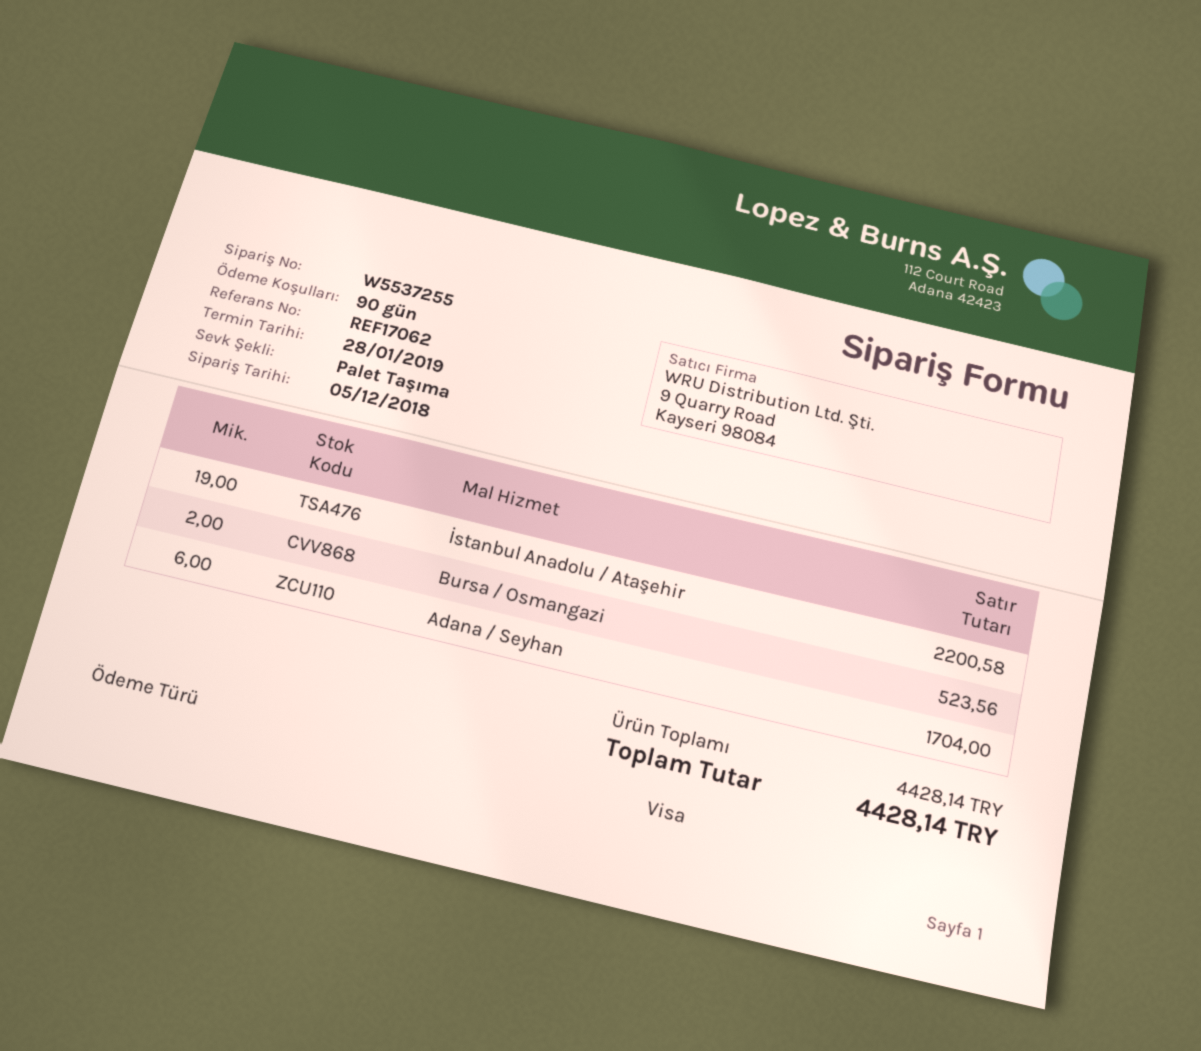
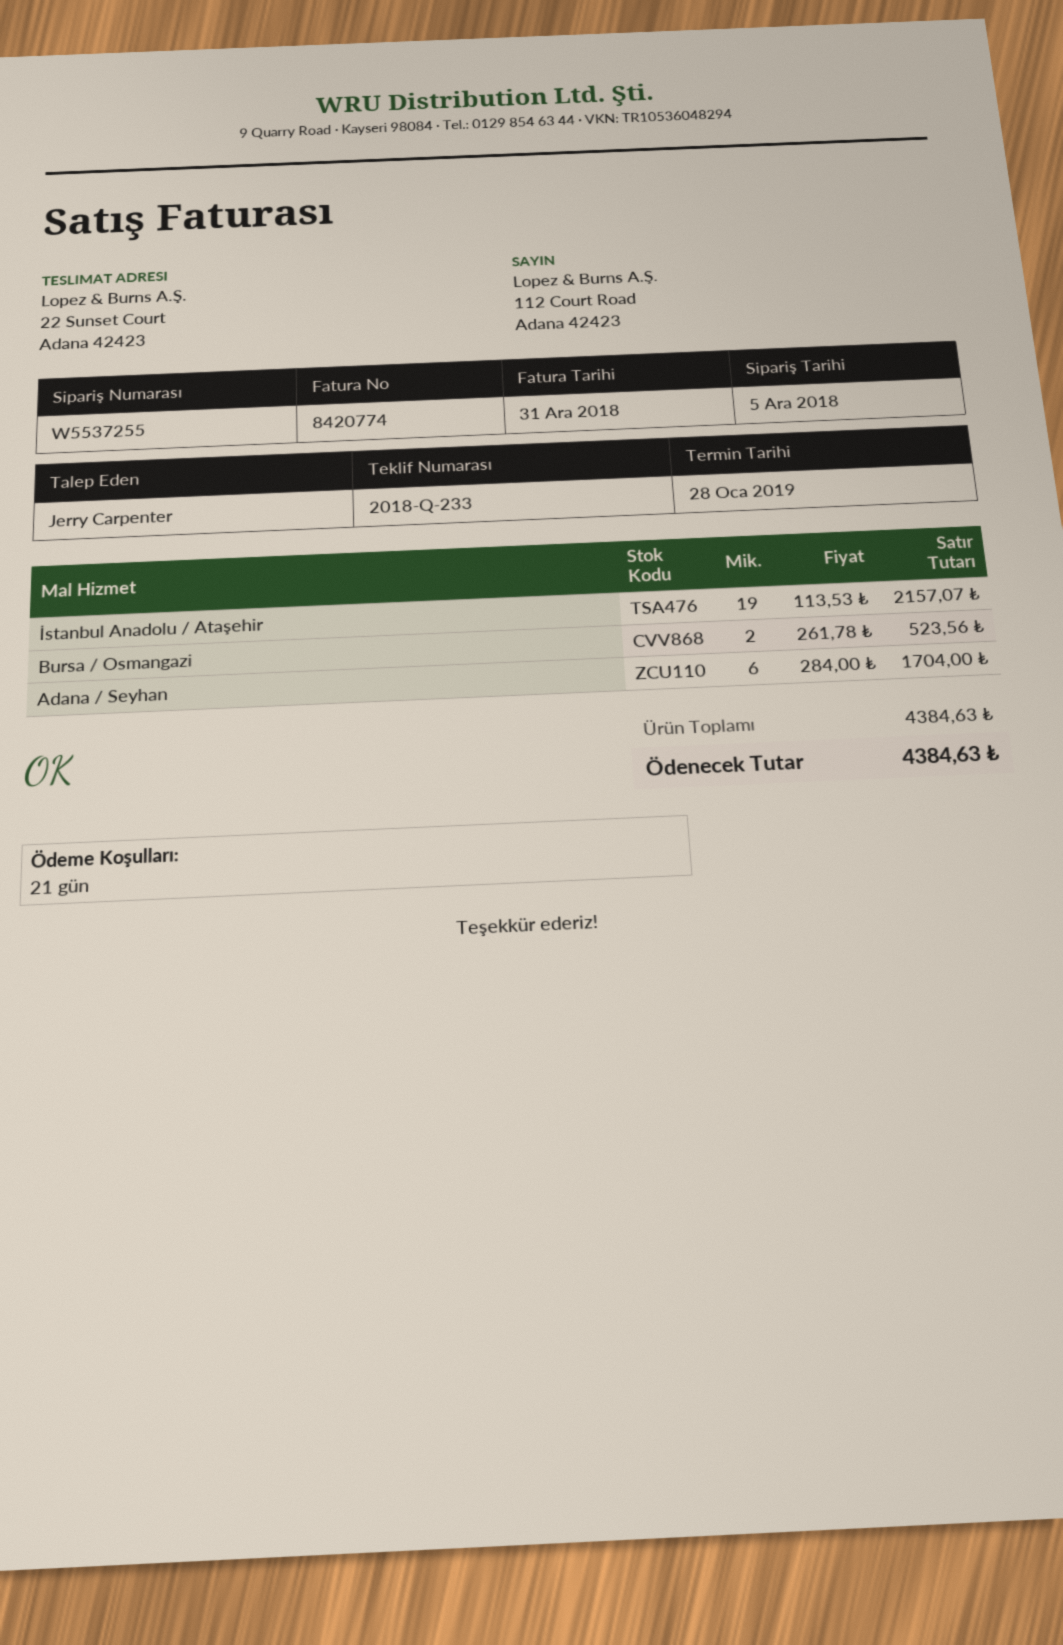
payment terms: 90 days -> 21 days
İstanbul Anadolu / Ataşehir: 19 for 2200.58 -> 19 for 2157.07
subtotal: 4428.14 -> 4384.63
total: 4428.14 -> 4384.63

